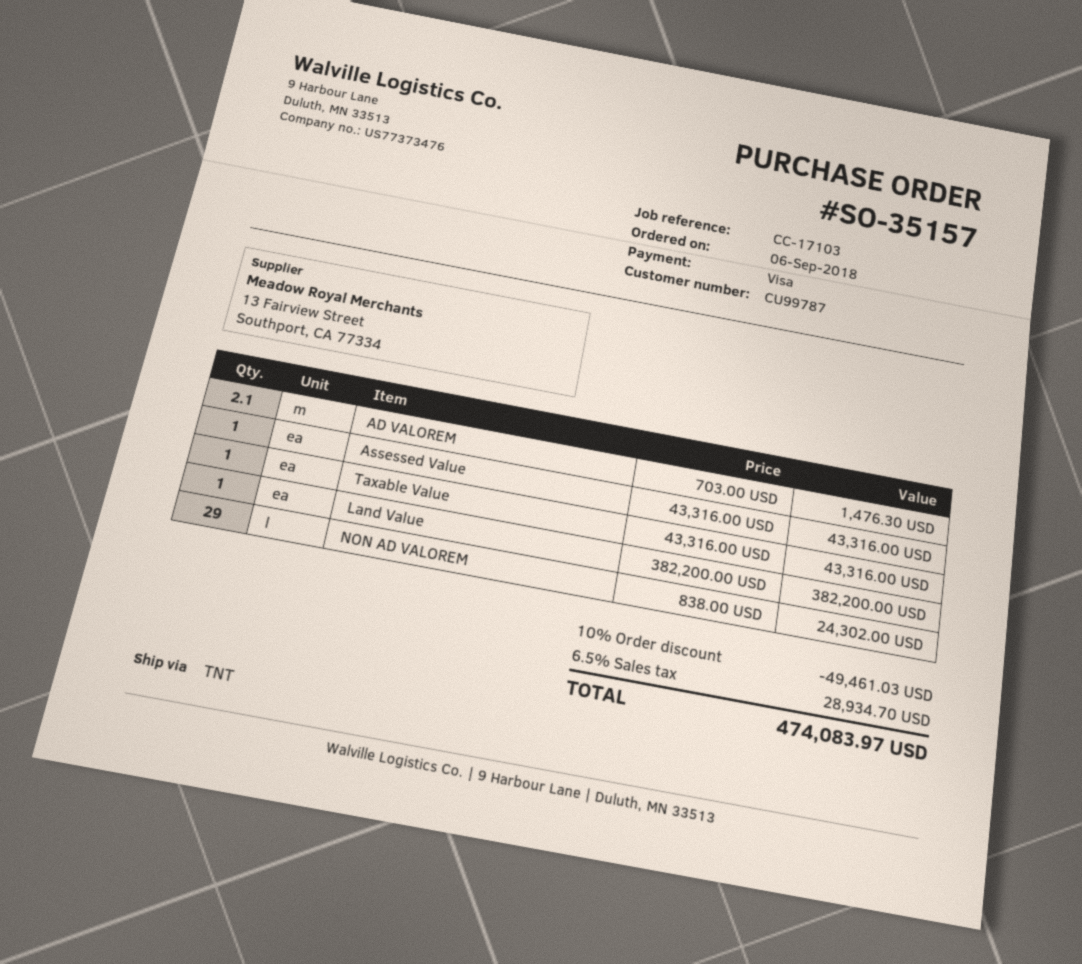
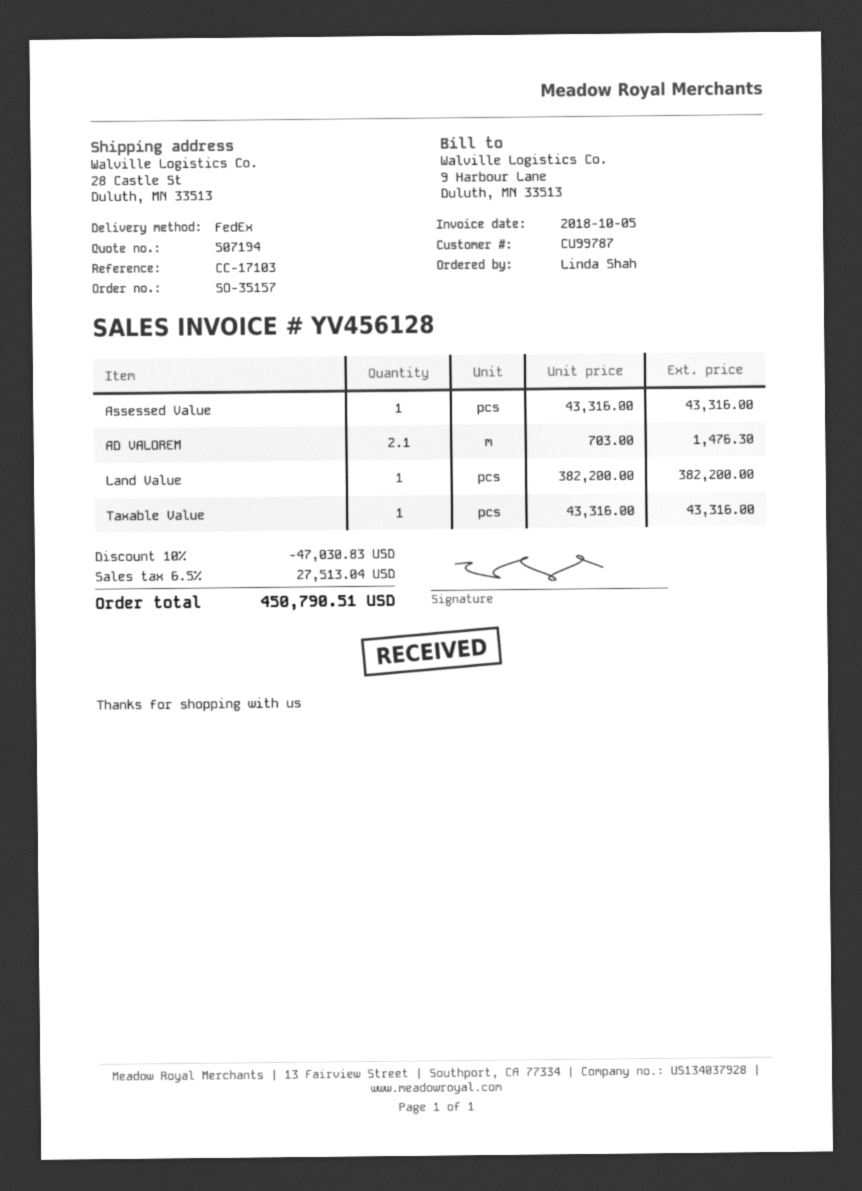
shipping method: TNT -> FedEx
NON AD VALOREM: 29 x 838.00 = 24302.00 -> none
discount: 10% = 49461.03 -> 10% = 47030.83
tax: 6.5% = 28934.70 -> 6.5% = 27513.04
total: 474083.97 -> 450790.51

